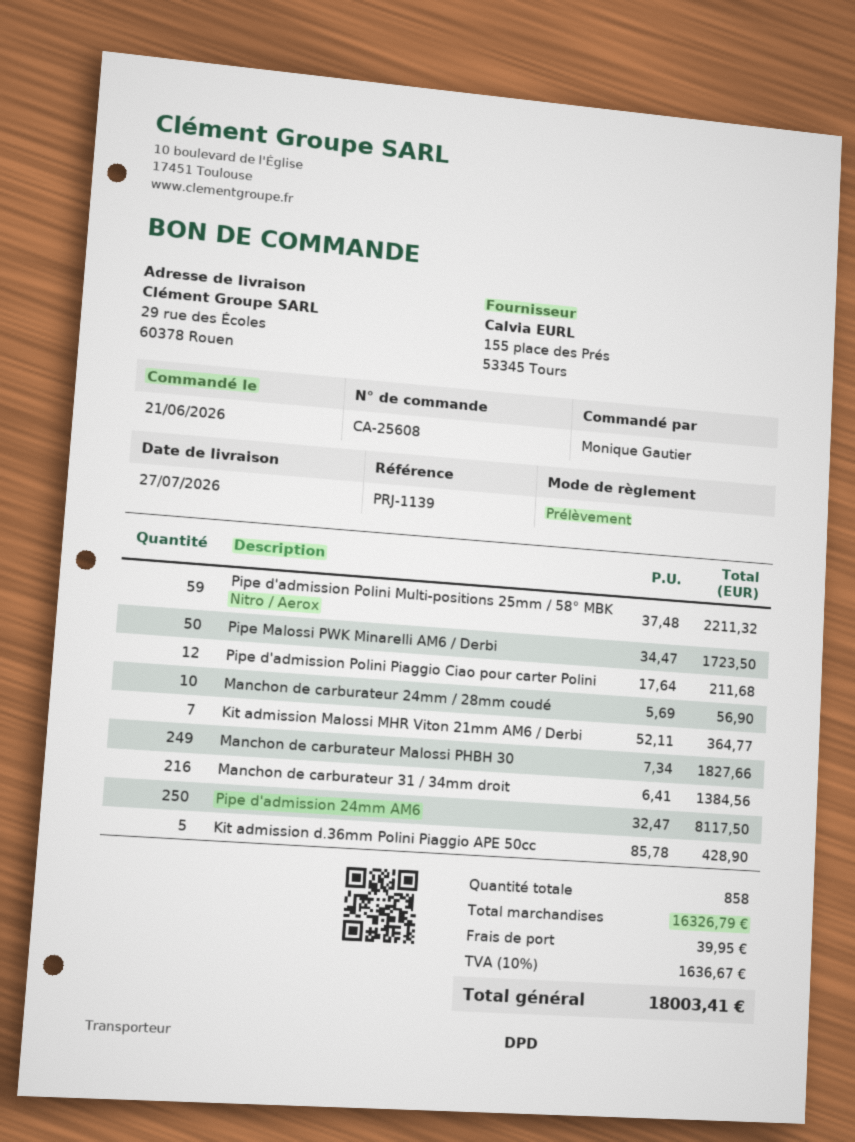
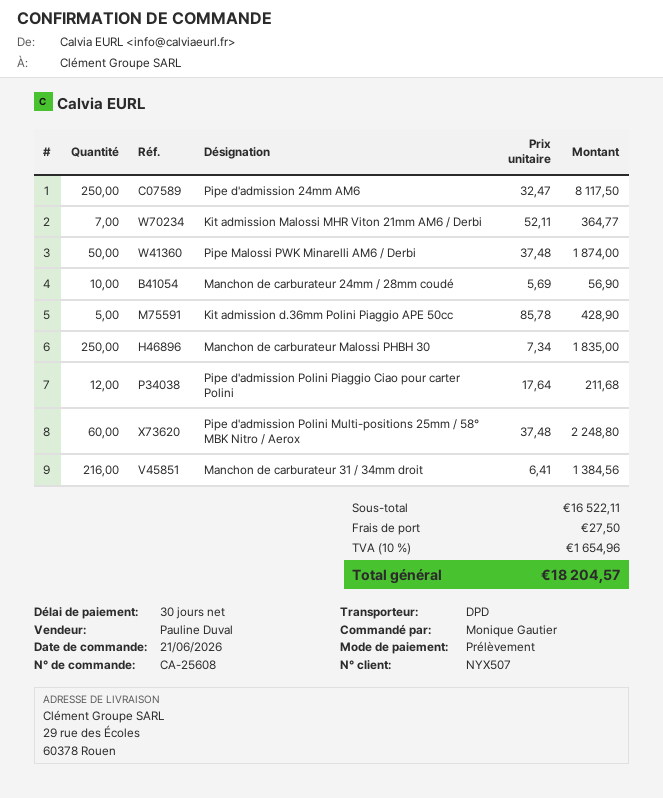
Pipe d'admission Polini Multi-positions 25mm / 58° MBK Nitro / Aerox: 59 x 37.48 = 2211.32 -> 60 x 37.48 = 2248.80
Pipe Malossi PWK Minarelli AM6 / Derbi: 50 x 34.47 = 1723.50 -> 50 x 37.48 = 1874.00
Manchon de carburateur Malossi PHBH 30: 249 x 7.34 = 1827.66 -> 250 x 7.34 = 1835.00
subtotal: 16326.79 -> 16522.11
shipping: 39.95 -> 27.50
tax: 10% = 1636.67 -> 10% = 1654.96
total: 18003.41 -> 18204.57

